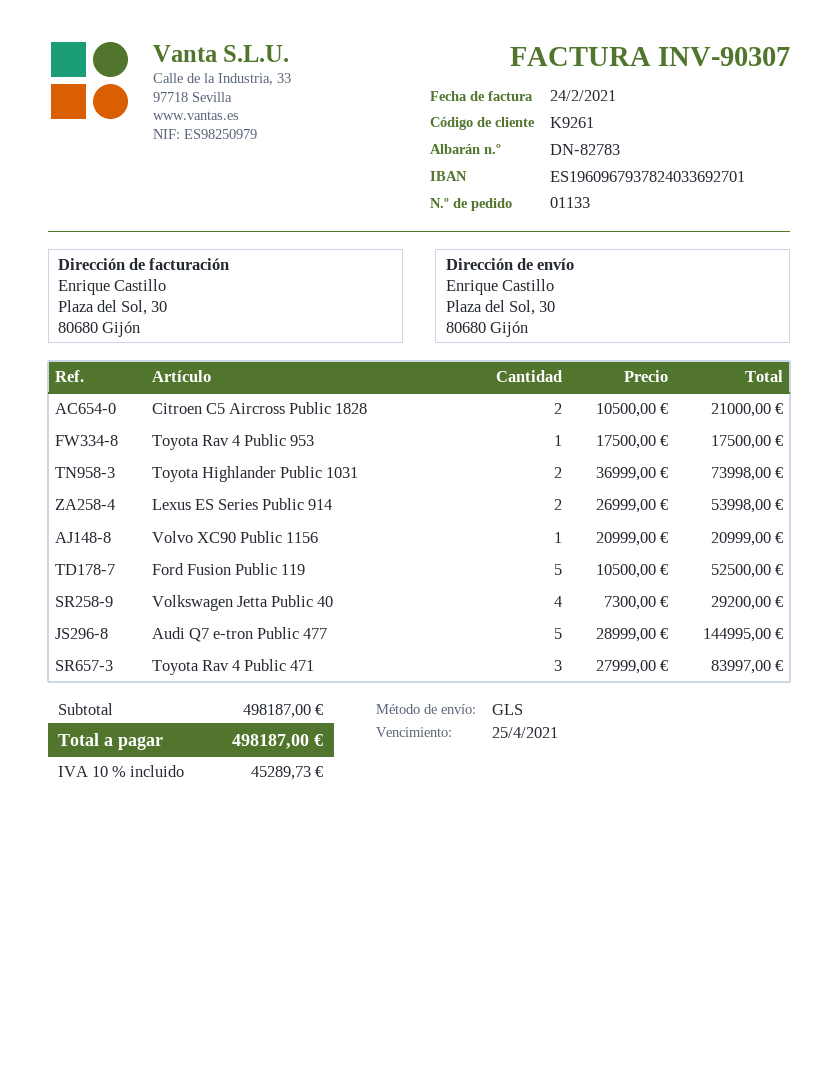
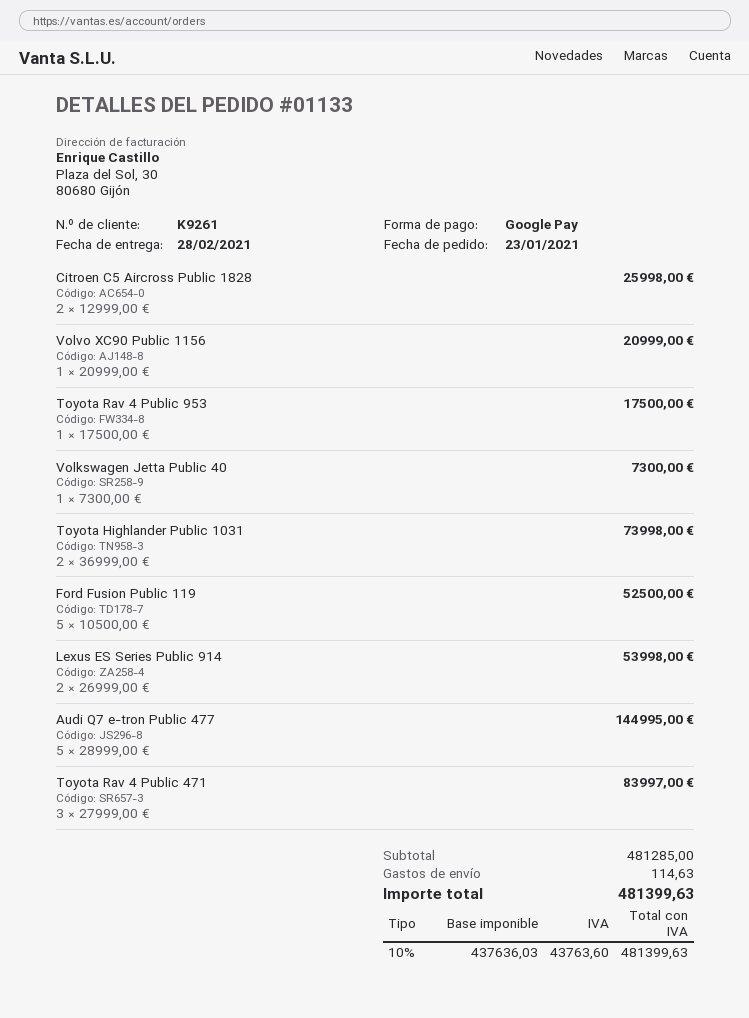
Citroen C5 Aircross Public 1828: 2 x 10500.00 = 21000.00 -> 2 x 12999.00 = 25998.00
Volkswagen Jetta Public 40: 4 x 7300.00 = 29200.00 -> 1 x 7300.00 = 7300.00
subtotal: 498187.00 -> 481285.00
shipping: none -> 114.63
tax: 10% = 45289.73 -> 10% = 43763.60
total: 498187.00 -> 481399.63

